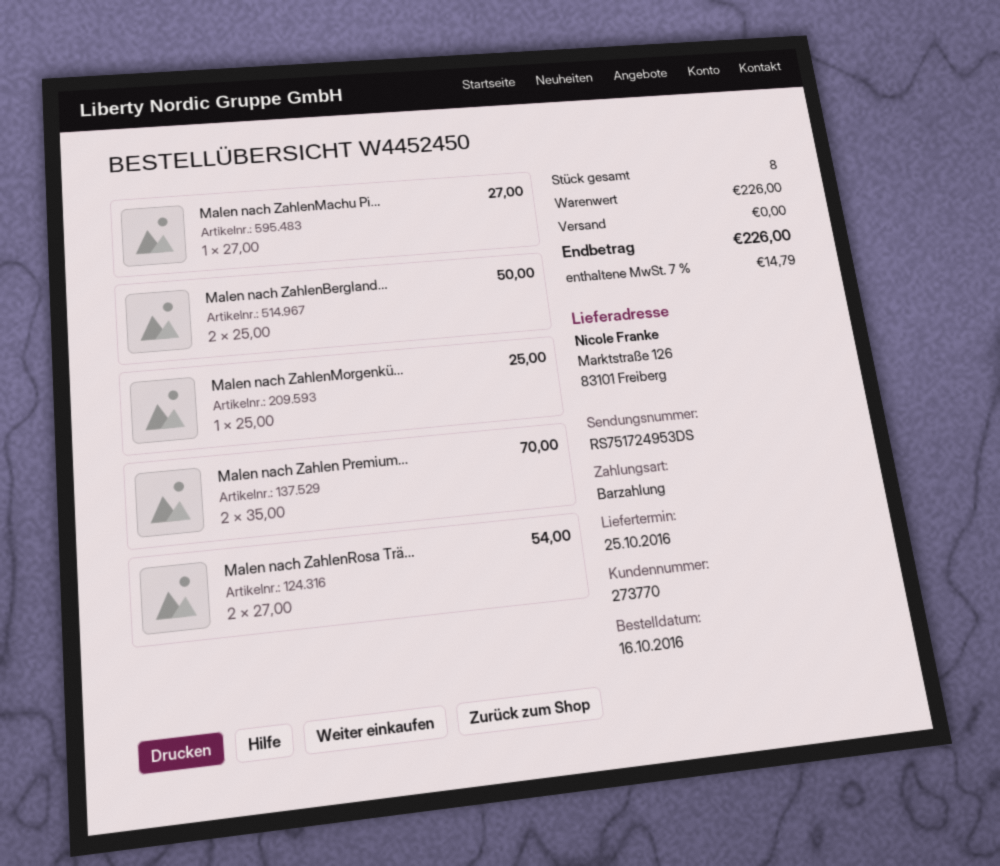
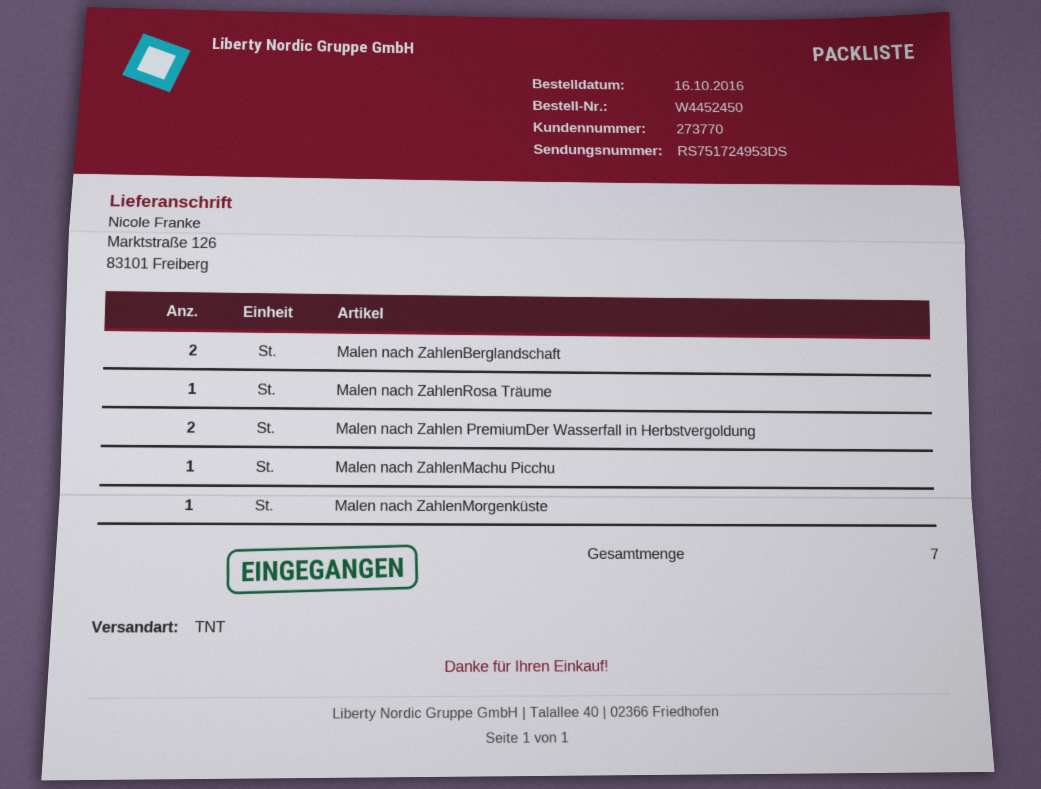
Malen nach ZahlenRosa Trä...: 2 -> 1
total quantity: 8 -> 7

